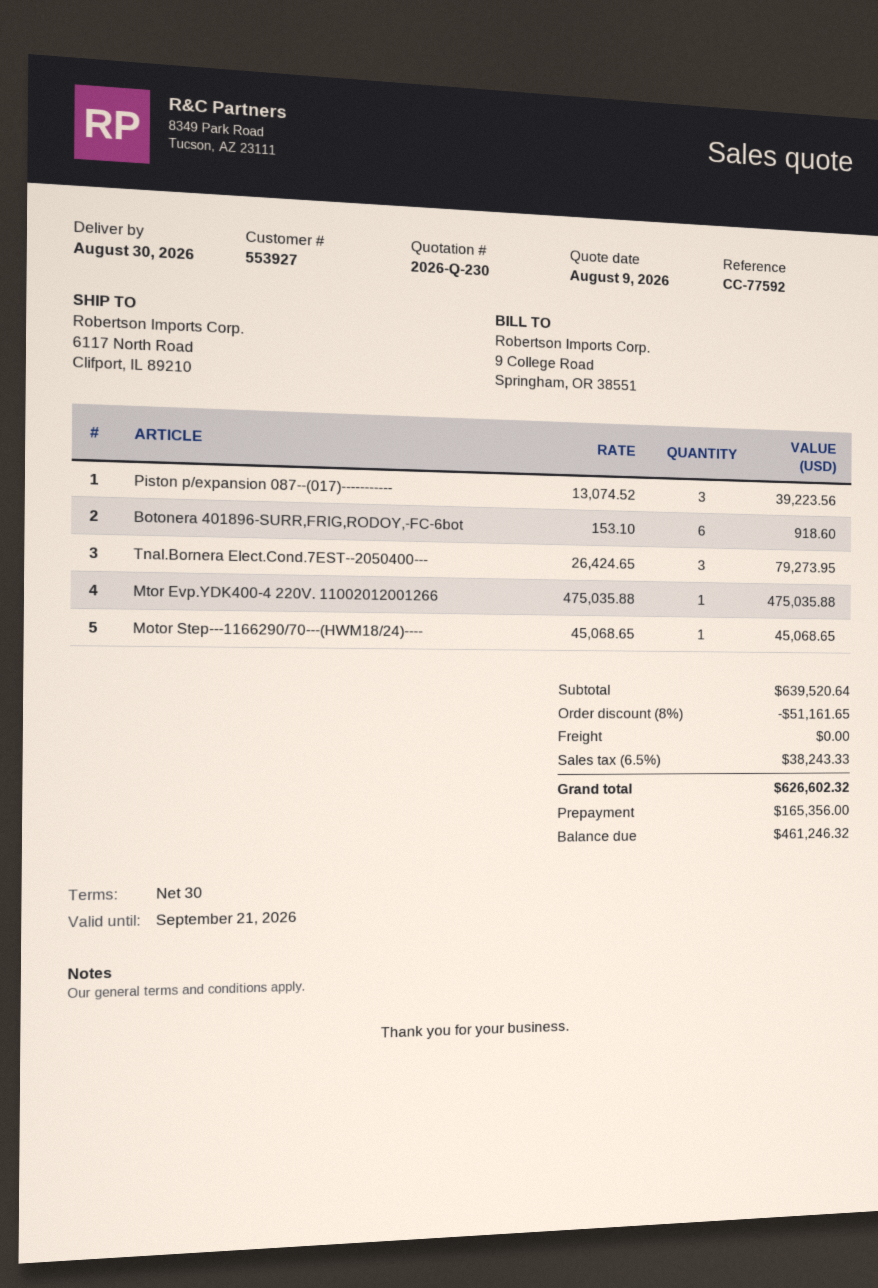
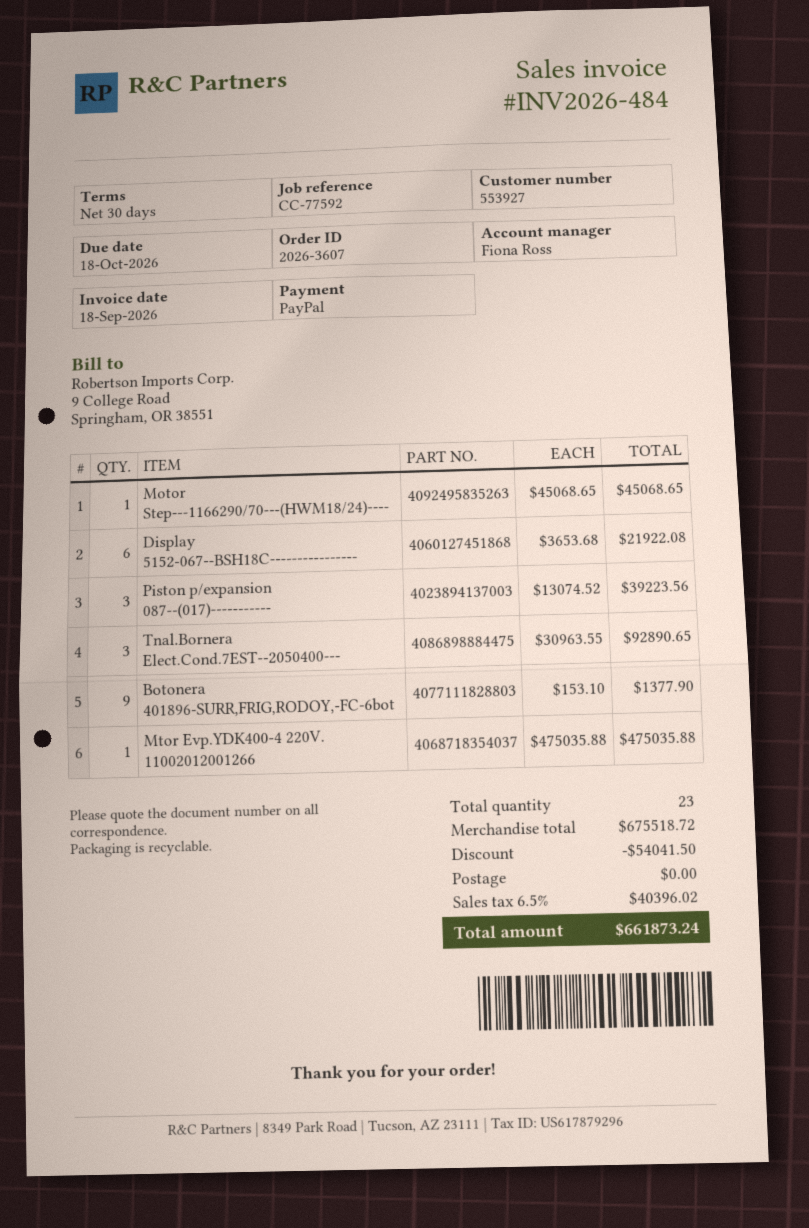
Botonera 401896-SURR,FRIG,RODOY,-FC-6bot: 6 x 153.10 = 918.60 -> 9 x 153.10 = 1377.90
Tnal.Bornera Elect.Cond.7EST--2050400---: 3 x 26424.65 = 79273.95 -> 3 x 30963.55 = 92890.65
Display 5152-067--BSH18C----------------: none -> 6 x 3653.68 = 21922.08
subtotal: 639520.64 -> 675518.72
discount: 51161.65 -> 54041.50
tax: 6.5% = 38243.33 -> 6.5% = 40396.02
total: 626602.32 -> 661873.24

